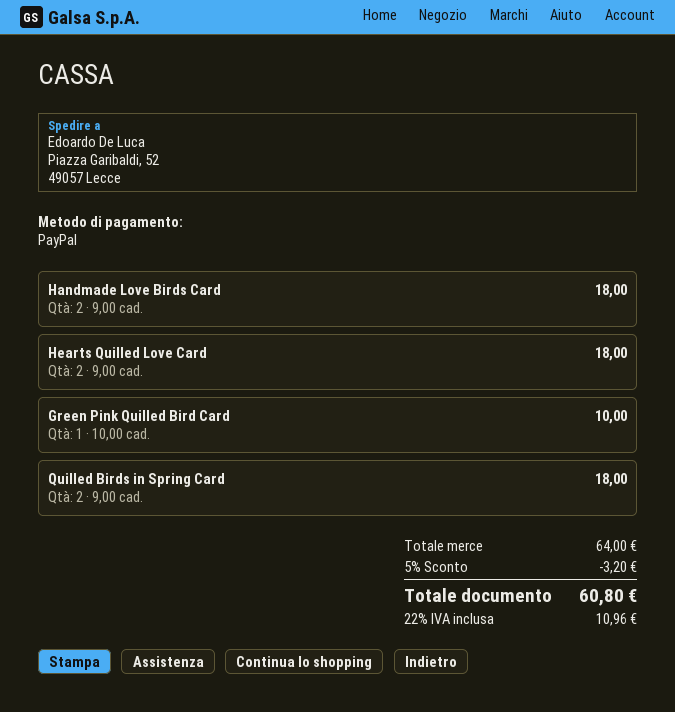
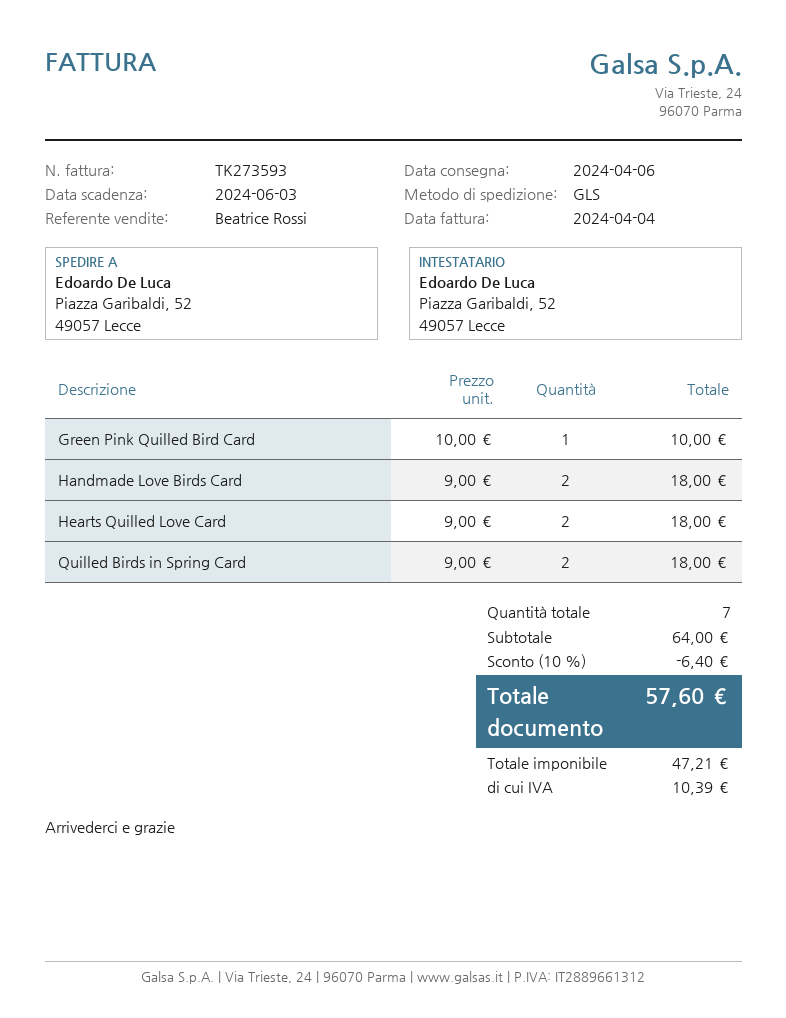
discount: 5% = 3.20 -> 10% = 6.40
tax: 10.96 -> 10.39
total: 60.80 -> 57.60

